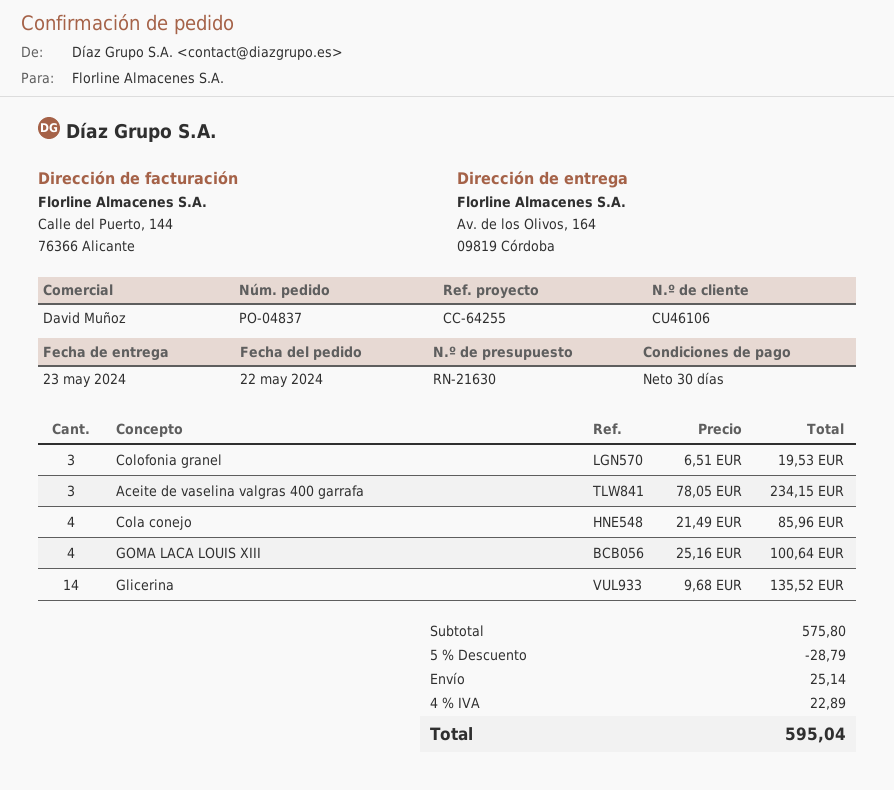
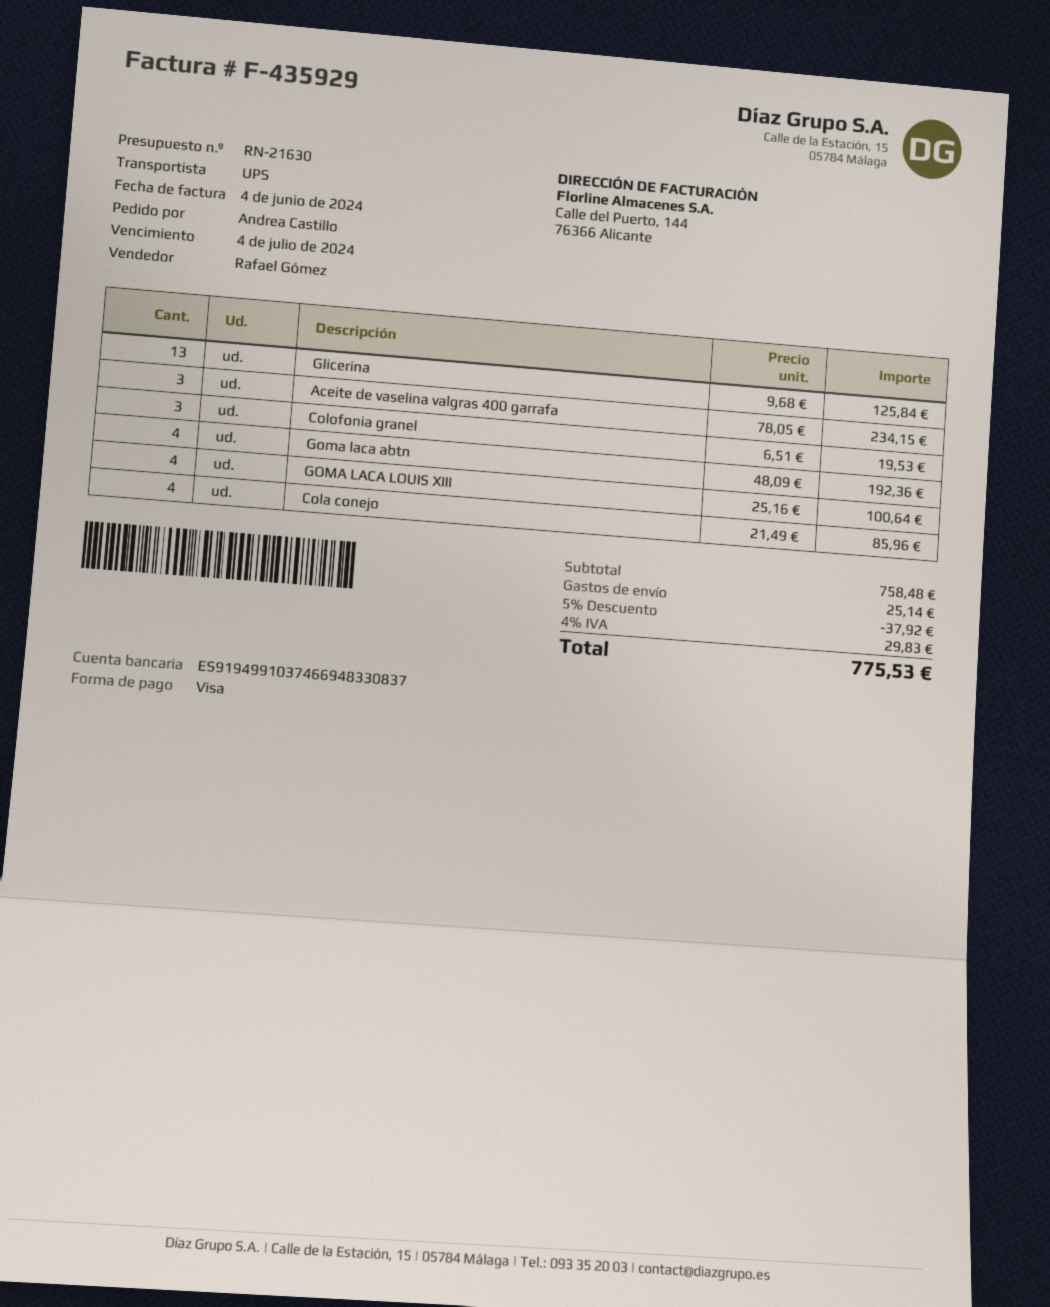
sales rep: David Muñoz -> Rafael Gómez
Glicerina: 14 x 9.68 = 135.52 -> 13 x 9.68 = 125.84
Goma laca abtn: none -> 4 x 48.09 = 192.36
subtotal: 575.80 -> 758.48
discount: 5% = 28.79 -> 5% = 37.92
tax: 4% = 22.89 -> 4% = 29.83
total: 595.04 -> 775.53

